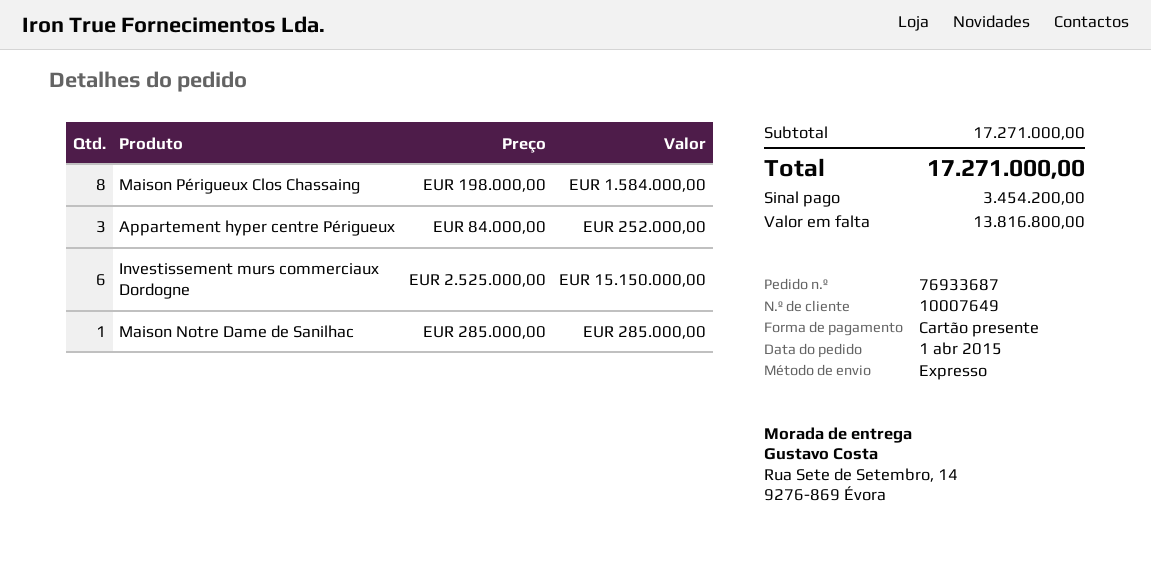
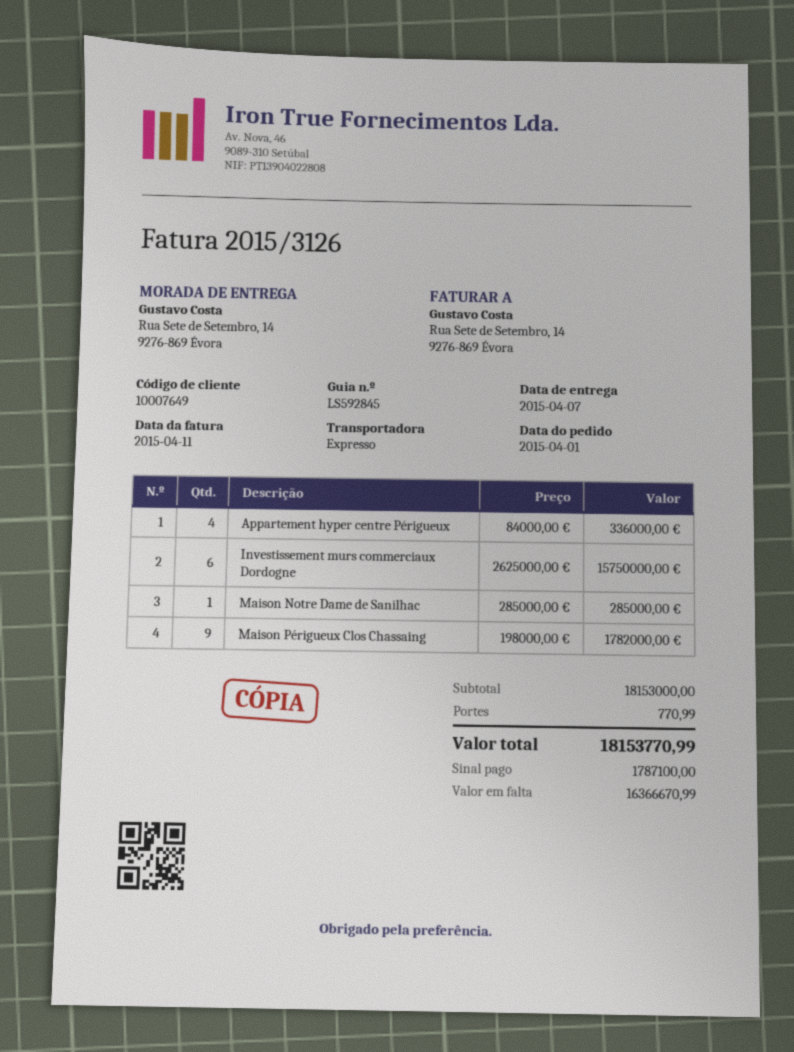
Maison Périgueux Clos Chassaing: 8 x 198000.00 = 1584000.00 -> 9 x 198000.00 = 1782000.00
Appartement hyper centre Périgueux: 3 x 84000.00 = 252000.00 -> 4 x 84000.00 = 336000.00
Investissement murs commerciaux Dordogne: 6 x 2525000.00 = 15150000.00 -> 6 x 2625000.00 = 15750000.00
subtotal: 17271000.00 -> 18153000.00
shipping: none -> 770.99
total: 17271000.00 -> 18153770.99
deposit: 3454200.00 -> 1787100.00
balance: 13816800.00 -> 16366670.99

